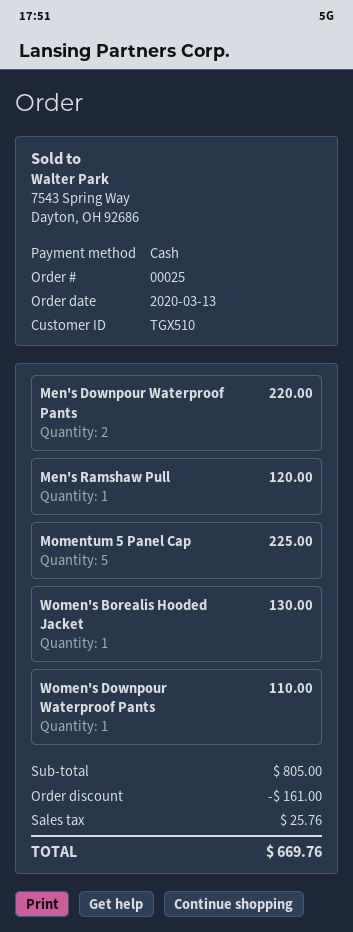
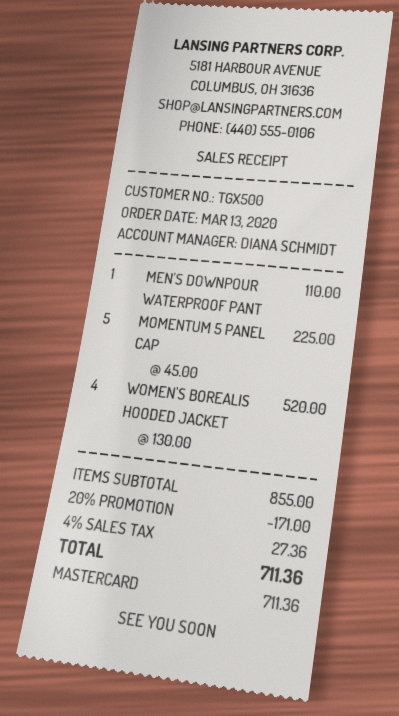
customer number: TGX510 -> TGX500
payment method: cash -> Mastercard
Men's Downpour Waterproof Pants: 2 for 220.00 -> 1 for 110.00
Men's Ramshaw Pull: 1 for 120.00 -> none
Women's Borealis Hooded Jacket: 1 for 130.00 -> 4 for 520.00
Women's Downpour Waterproof Pants: 1 for 110.00 -> none
subtotal: 805.00 -> 855.00
discount: 161.00 -> 171.00
tax: 25.76 -> 27.36
total: 669.76 -> 711.36

